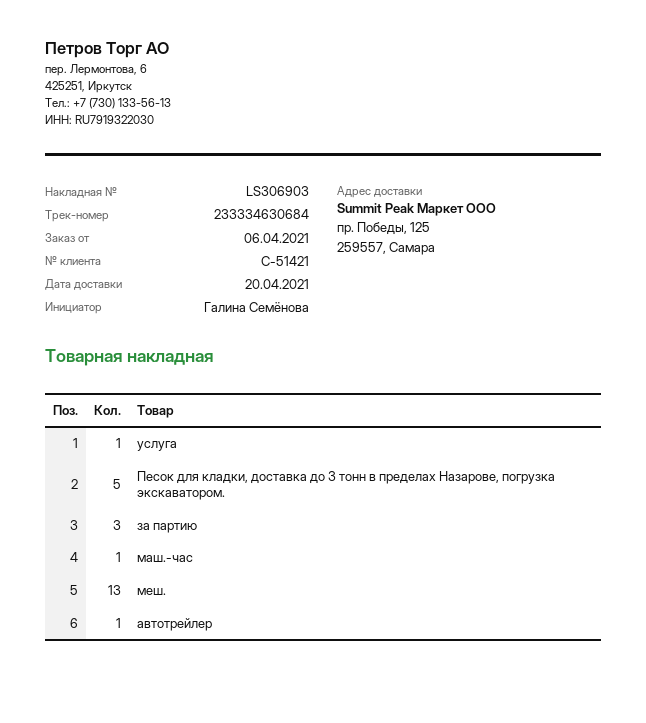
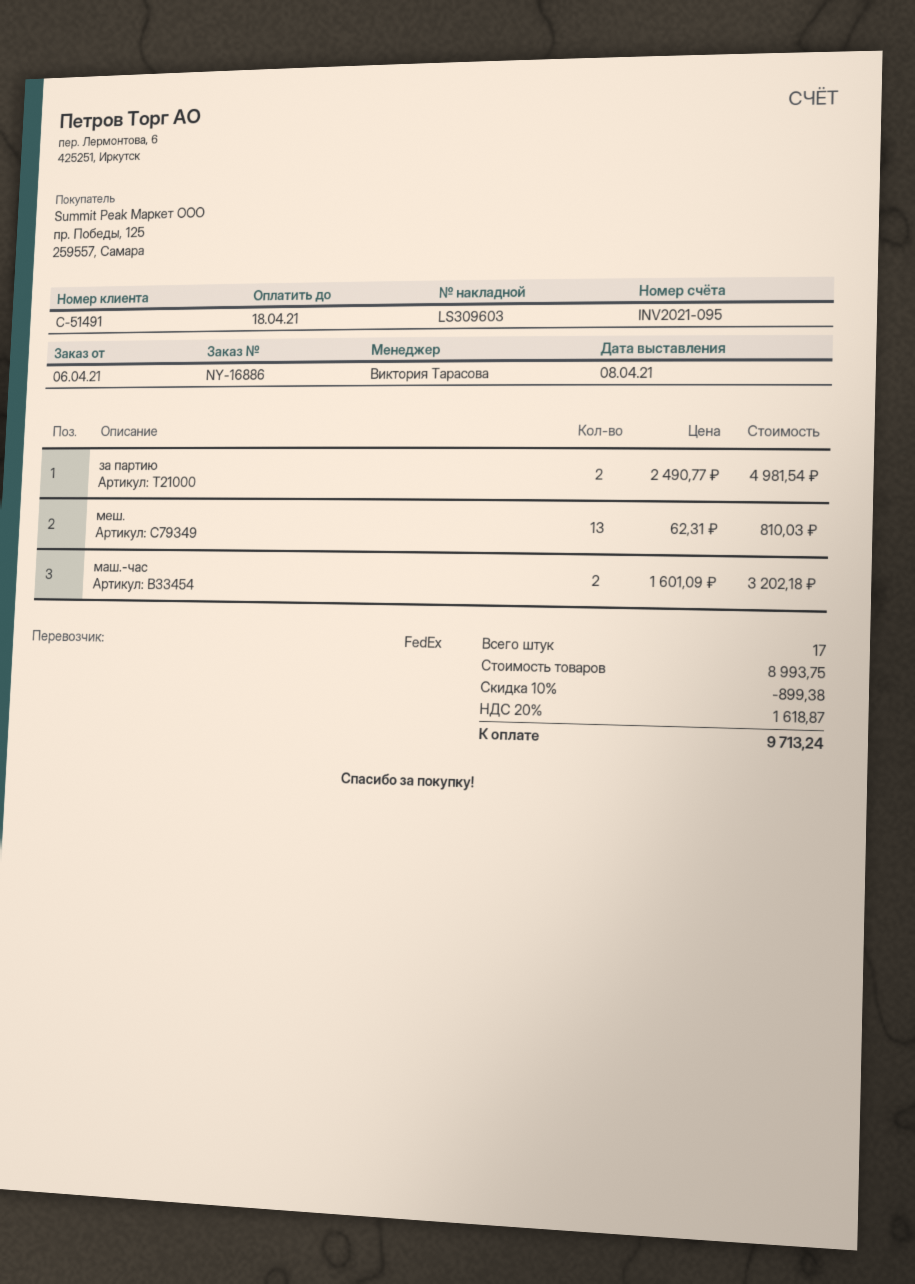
delivery note number: LS306903 -> LS309603
customer number: C-51421 -> C-51491
услуга: 1 -> none
Песок для кладки, доставка до 3 тонн в пределах Назарове, погрузка экскаватором.: 5 -> none
за партию: 3 -> 2
маш.-час: 1 -> 2
автотрейлер: 1 -> none

